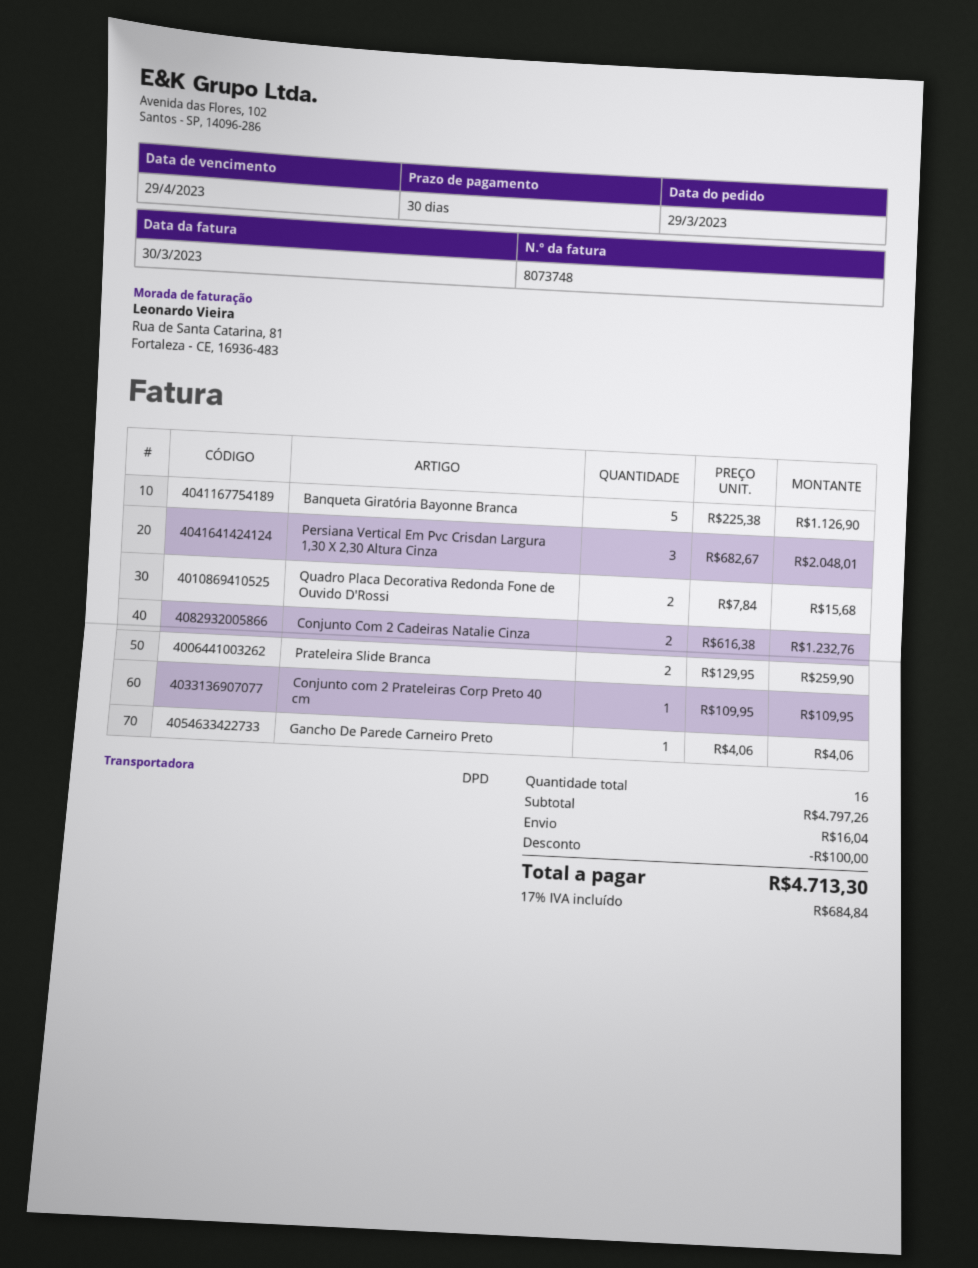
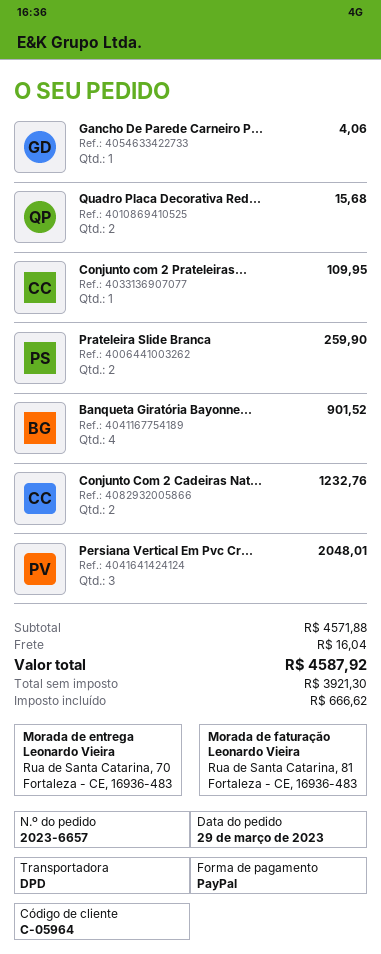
Banqueta Giratória Bayonne Branca: 5 for 1126.90 -> 4 for 901.52
subtotal: 4797.26 -> 4571.88
discount: 100.00 -> none
tax: 684.84 -> 666.62
total: 4713.30 -> 4587.92

